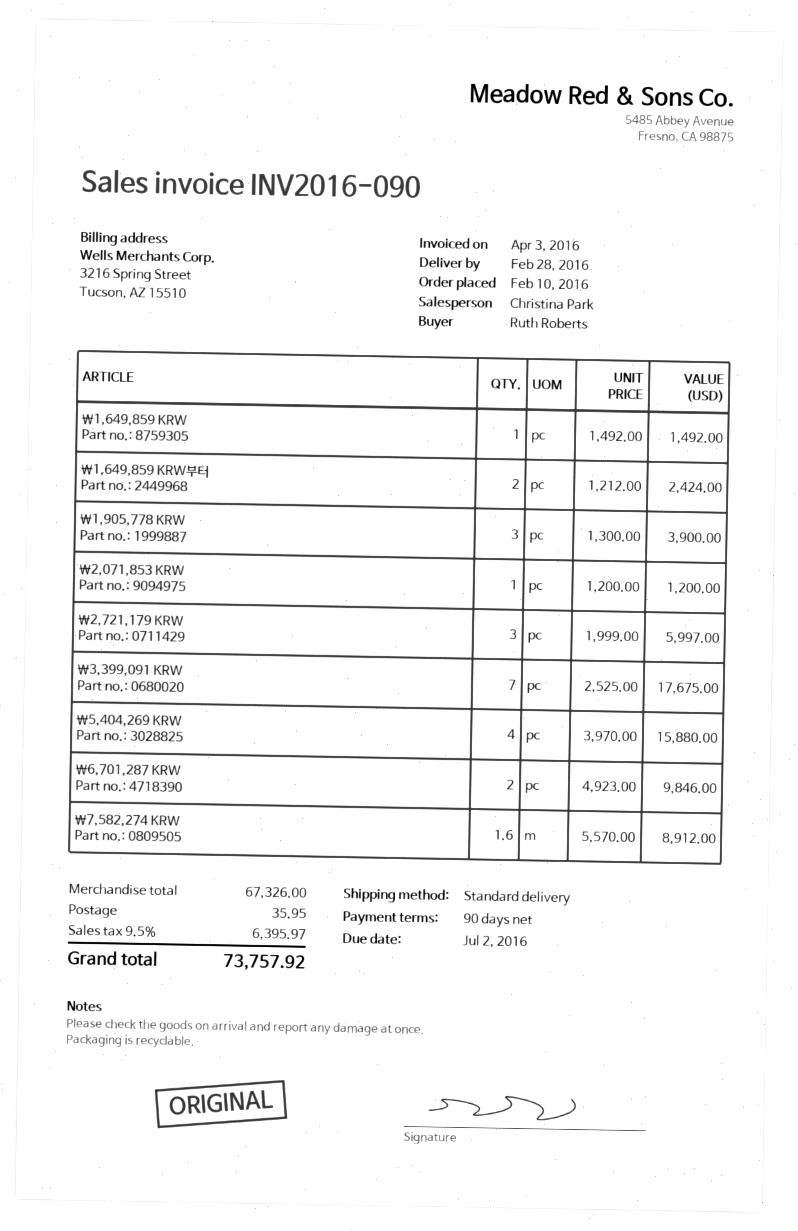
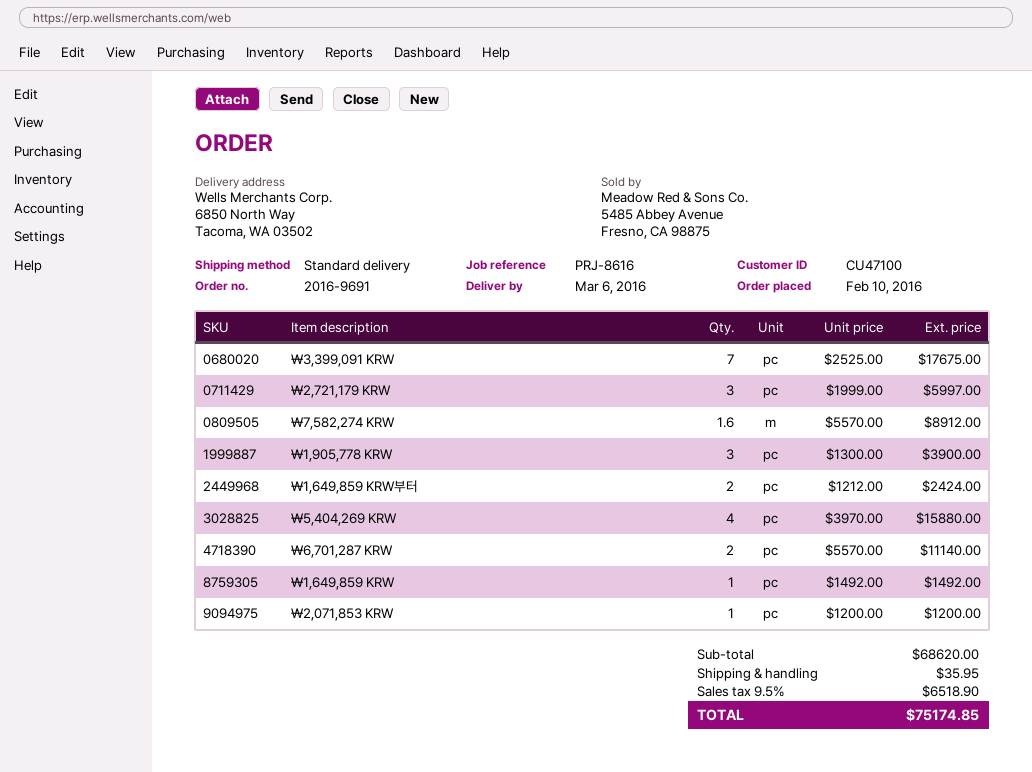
delivery date: 2016-02-28 -> 2016-03-06
₩6,701,287 KRW: 2 x 4923.00 = 9846.00 -> 2 x 5570.00 = 11140.00
subtotal: 67326.00 -> 68620.00
tax: 9.5% = 6395.97 -> 9.5% = 6518.90
total: 73757.92 -> 75174.85

